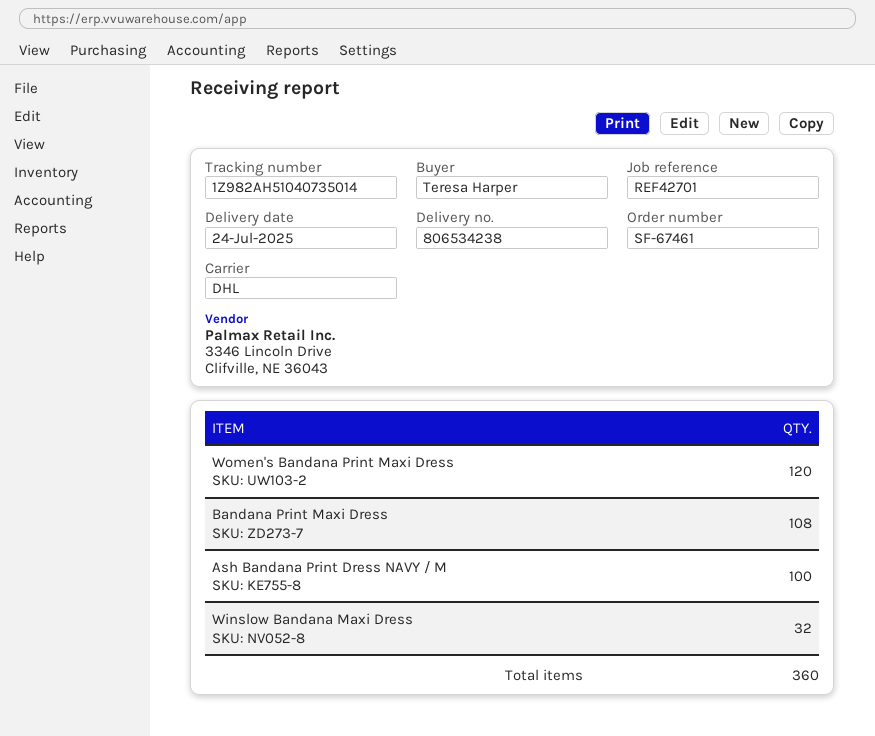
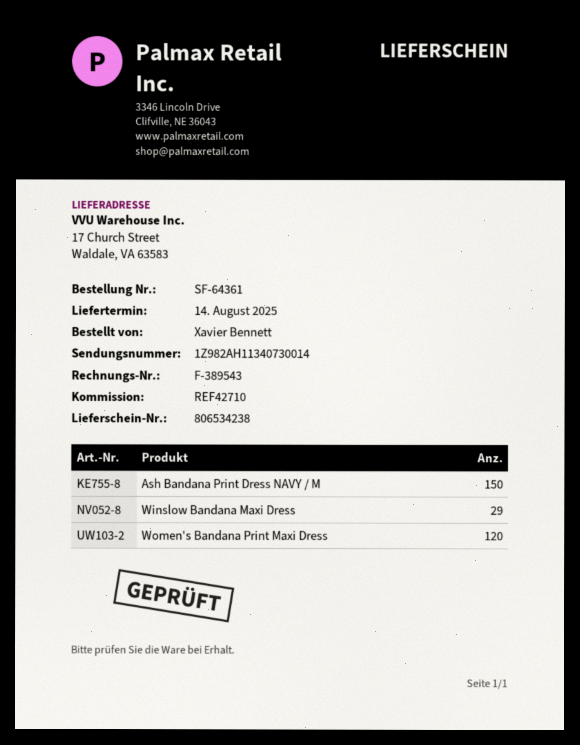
order number: SF-67461 -> SF-64361
delivery date: 2025-07-24 -> 2025-08-14
reference: REF42701 -> REF42710
ordered by: Teresa Harper -> Xavier Bennett
tracking number: 1Z982AH51040735014 -> 1Z982AH11340730014
Bandana Print Maxi Dress: 108 -> none
Ash Bandana Print Dress NAVY / M: 100 -> 150
Winslow Bandana Maxi Dress: 32 -> 29

